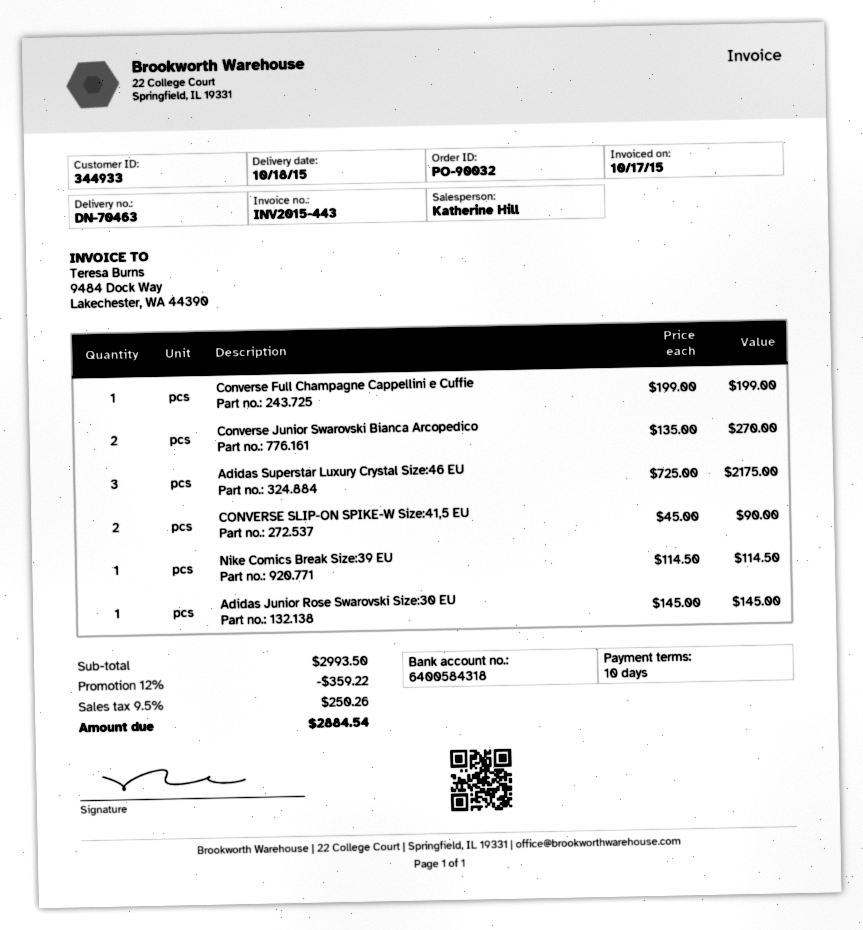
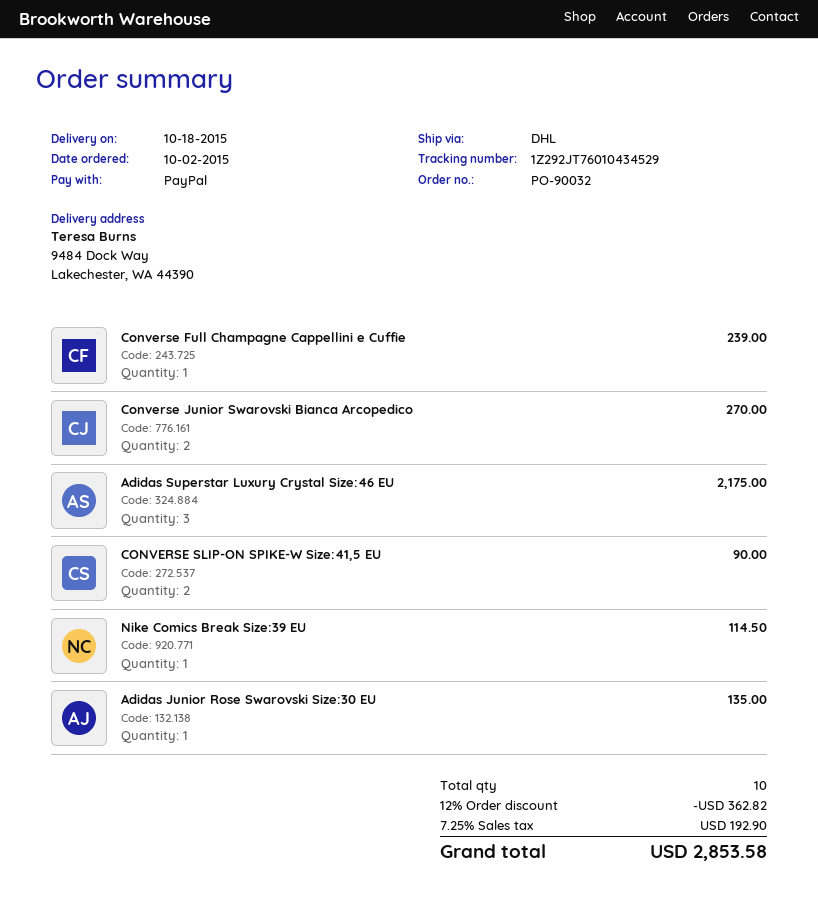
Converse Full Champagne Cappellini e Cuffie: 1 for 199.00 -> 1 for 239.00
Adidas Junior Rose Swarovski Size:30 EU: 1 for 145.00 -> 1 for 135.00
discount: 12% = 359.22 -> 12% = 362.82
tax: 9.5% = 250.26 -> 7.25% = 192.90
total: 2884.54 -> 2853.58

